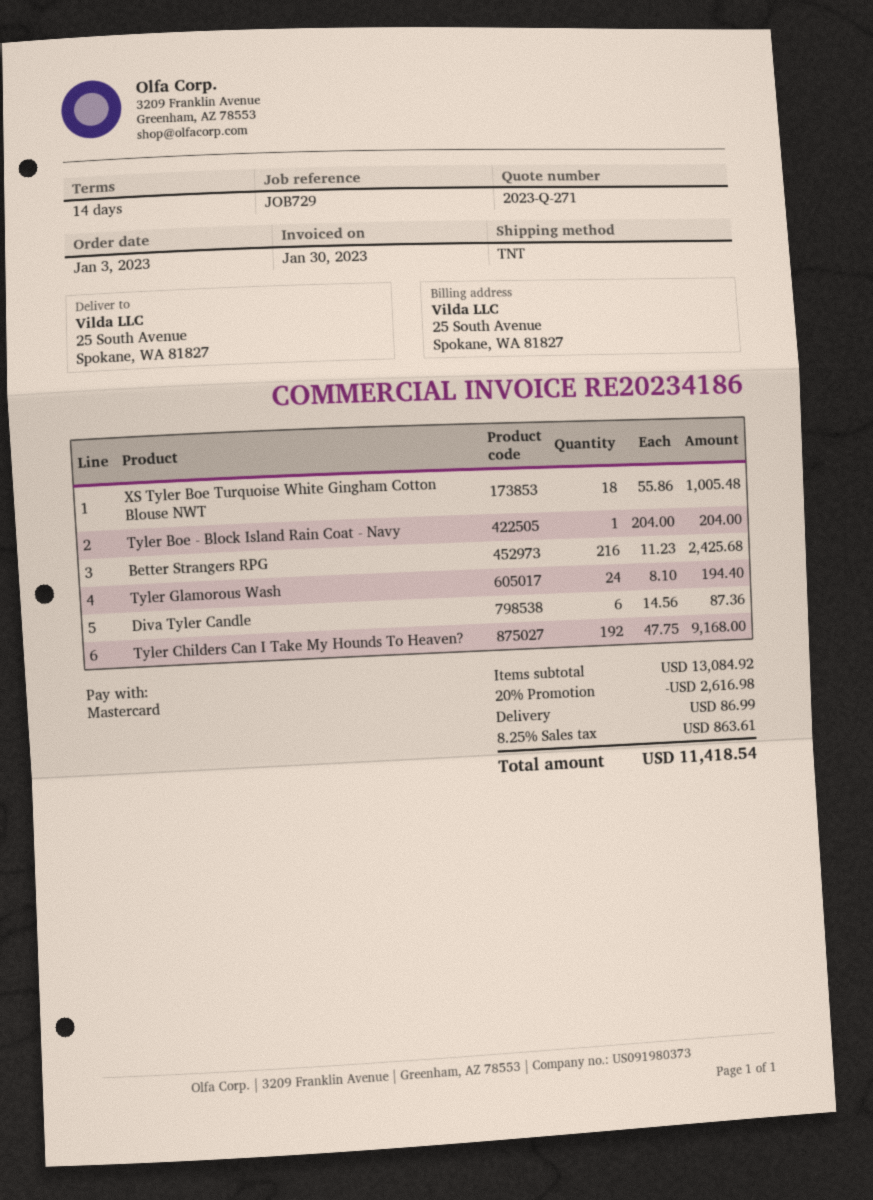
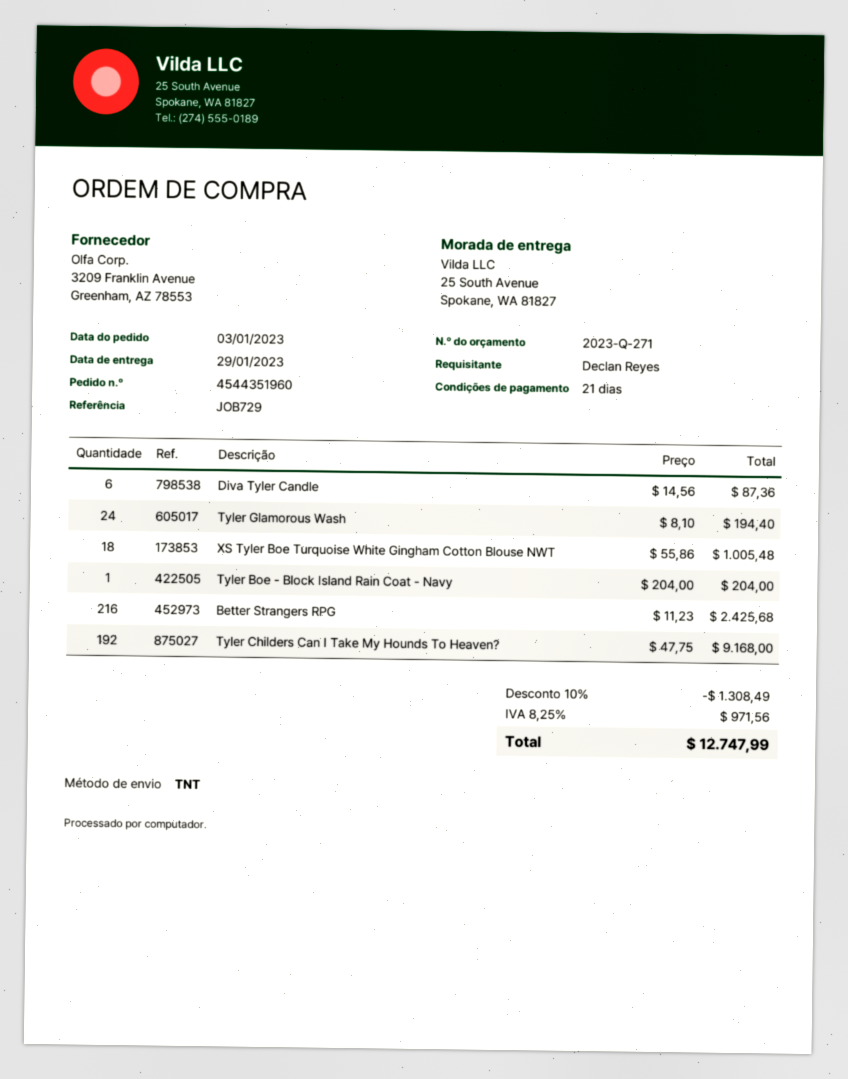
payment terms: 14 days -> 21 days
discount: 20% = 2616.98 -> 10% = 1308.49
shipping: 86.99 -> none
tax: 8.25% = 863.61 -> 8.25% = 971.56
total: 11418.54 -> 12747.99

